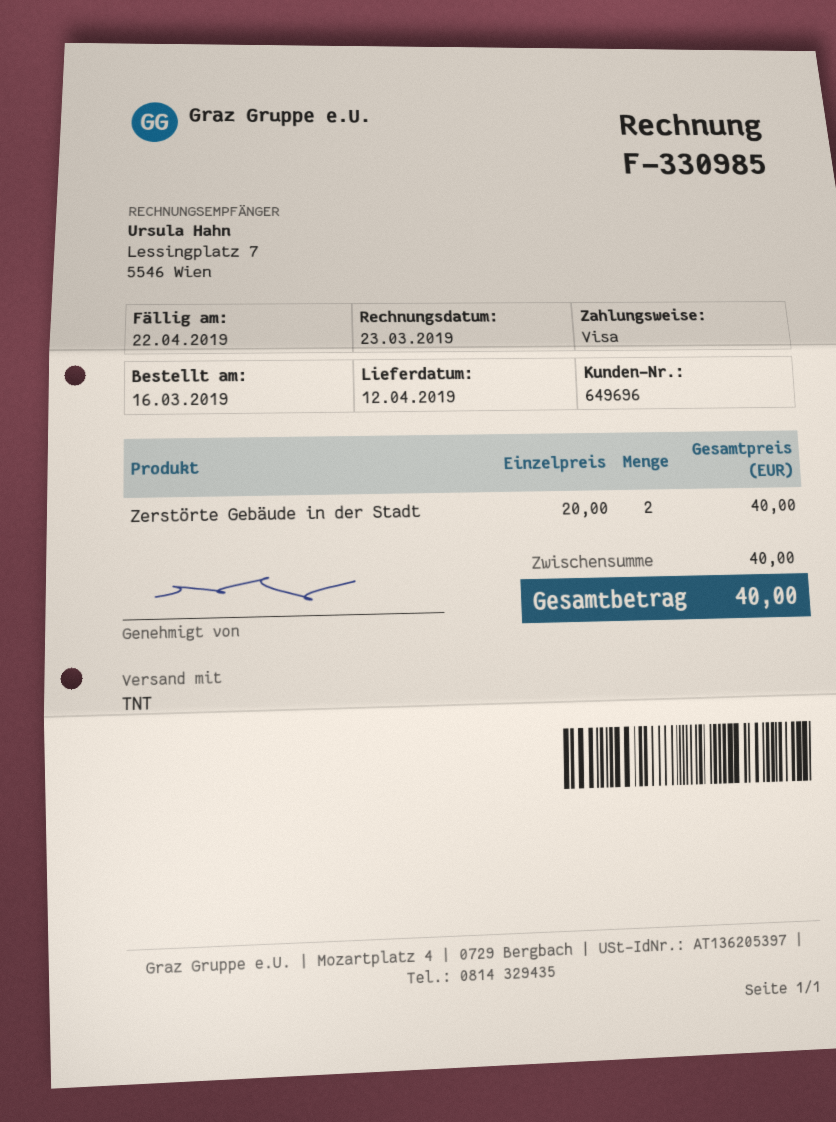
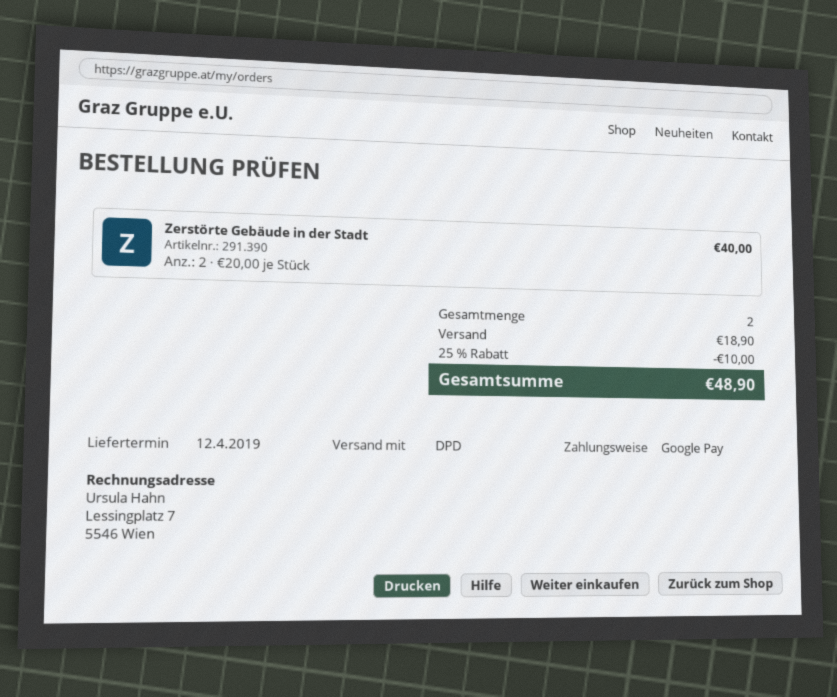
payment method: Visa -> Google Pay
shipping method: TNT -> DPD
discount: none -> 25% = 10.00
shipping: none -> 18.90
total: 40.00 -> 48.90

